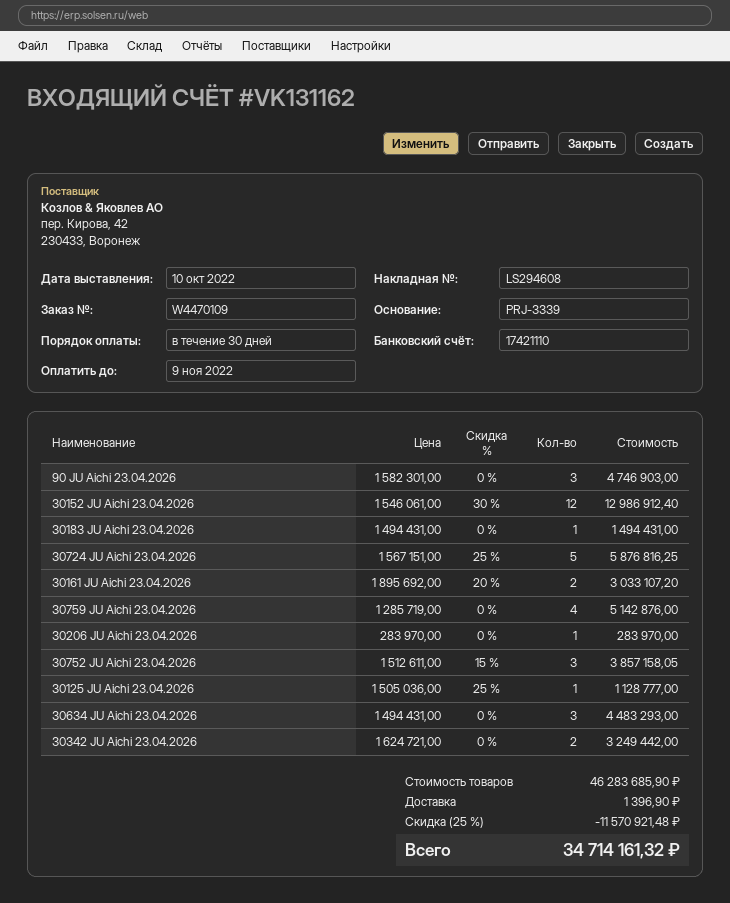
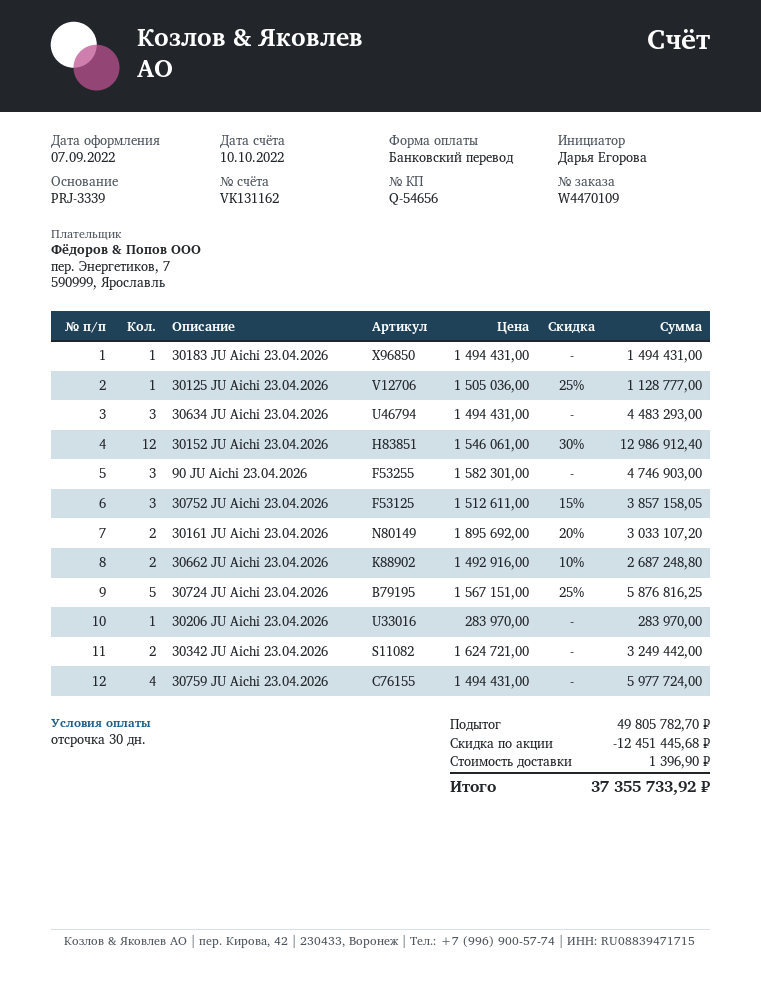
30759 JU Aichi 23.04.2026: 4 x 1285719.00 = 5142876.00 -> 4 x 1494431.00 = 5977724.00
30662 JU Aichi 23.04.2026: none -> 2 x 1492916.00 - 10% = 2687248.80
subtotal: 46283685.90 -> 49805782.70
discount: 11570921.48 -> 12451445.68
total: 34714161.32 -> 37355733.92

